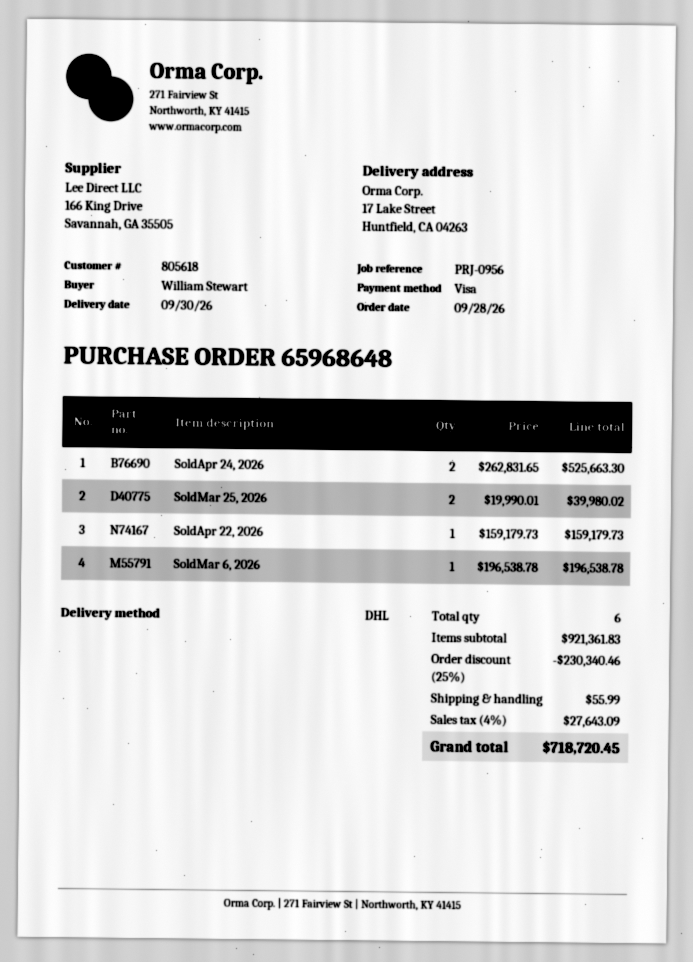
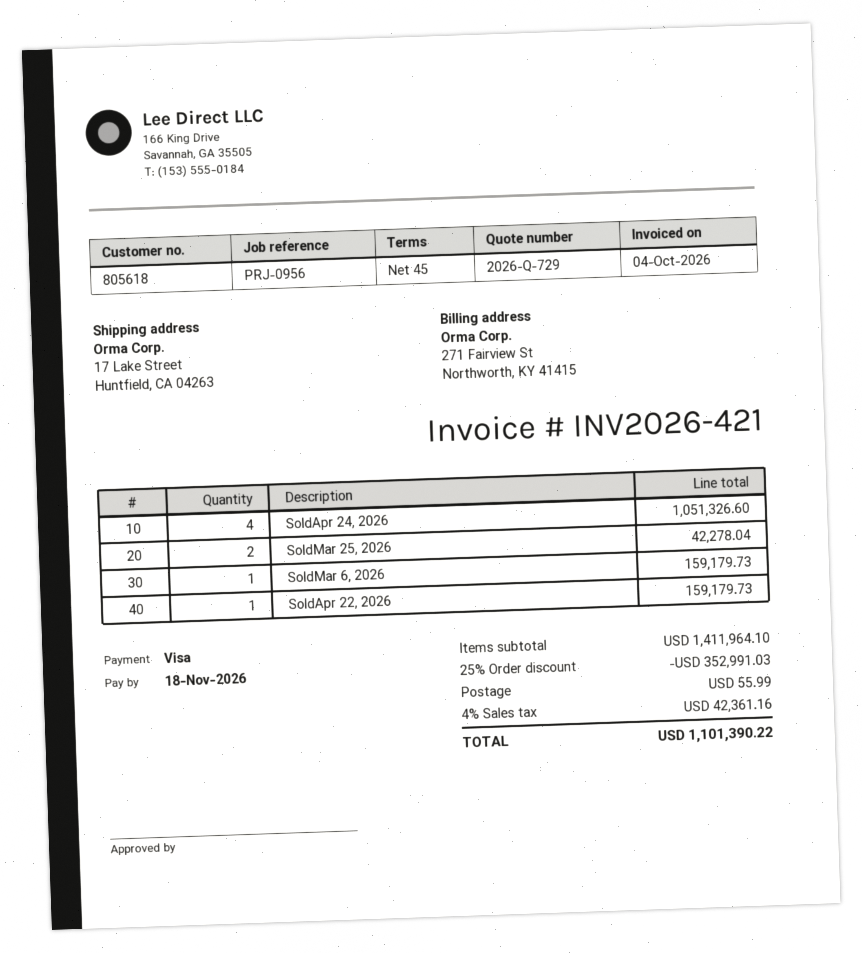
SoldApr 24, 2026: 2 for 525663.30 -> 4 for 1051326.60
SoldMar 25, 2026: 2 for 39980.02 -> 2 for 42278.04
SoldMar 6, 2026: 1 for 196538.78 -> 1 for 159179.73
subtotal: 921361.83 -> 1411964.10
discount: 25% = 230340.46 -> 25% = 352991.03
tax: 4% = 27643.09 -> 4% = 42361.16
total: 718720.45 -> 1101390.22

